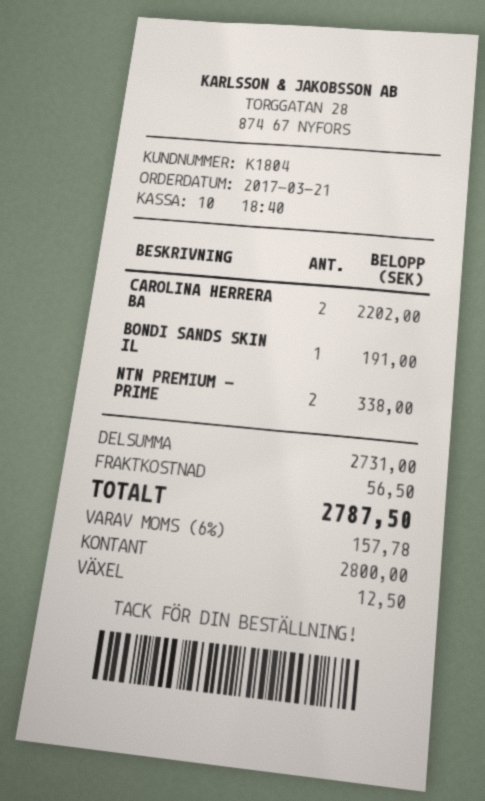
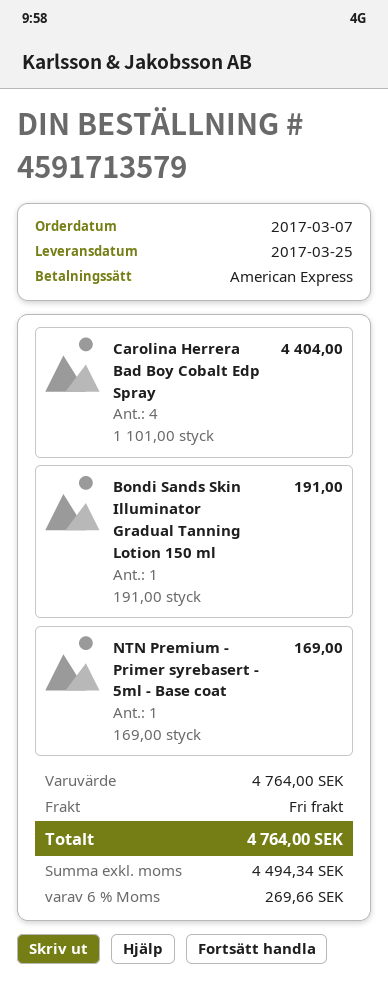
order date: 2017-03-21 -> 2017-03-07
payment method: cash -> American Express
CAROLINA HERRERA BA: 2 for 2202.00 -> 4 for 4404.00
NTN PREMIUM - PRIME: 2 for 338.00 -> 1 for 169.00
subtotal: 2731.00 -> 4764.00
shipping: 56.50 -> 0.00
tax: 6% = 157.78 -> 6% = 269.66
total: 2787.50 -> 4764.00

